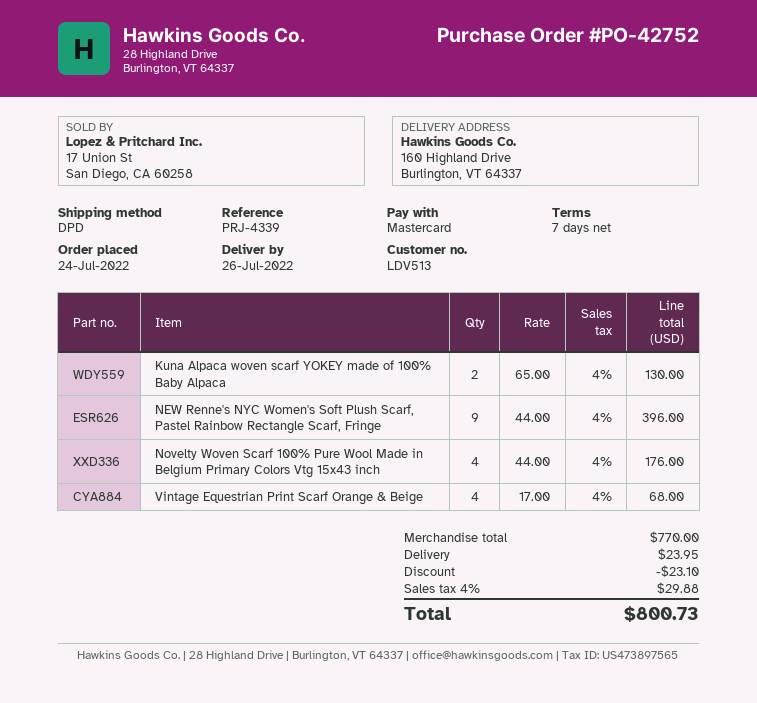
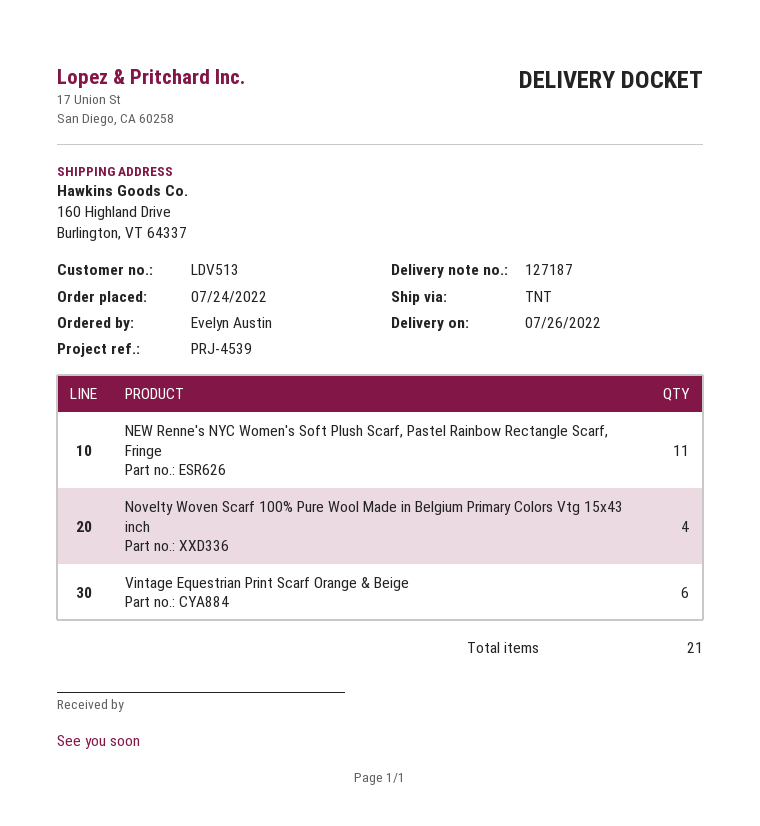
reference: PRJ-4339 -> PRJ-4539
shipping method: DPD -> TNT
Kuna Alpaca woven scarf YOKEY made of 100% Baby Alpaca: 2 -> none
NEW Renne's NYC Women's Soft Plush Scarf, Pastel Rainbow Rectangle Scarf, Fringe: 9 -> 11
Vintage Equestrian Print Scarf Orange & Beige: 4 -> 6

